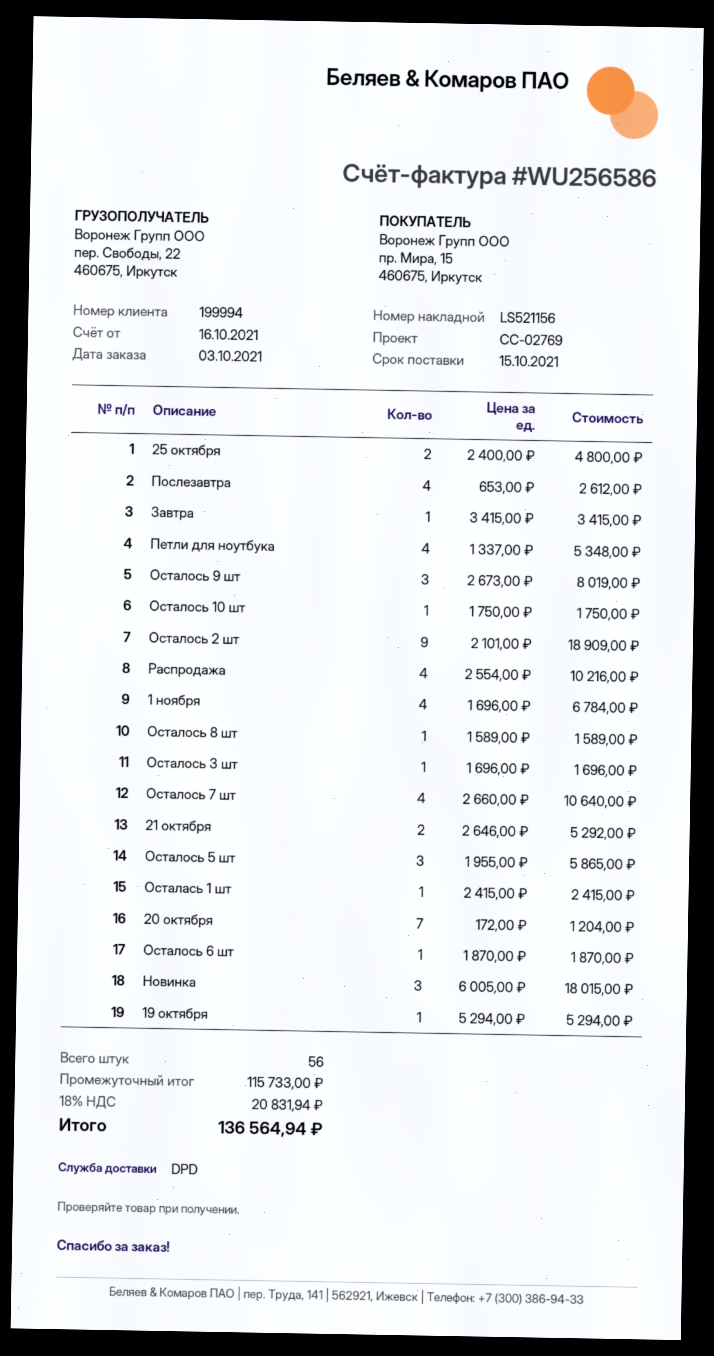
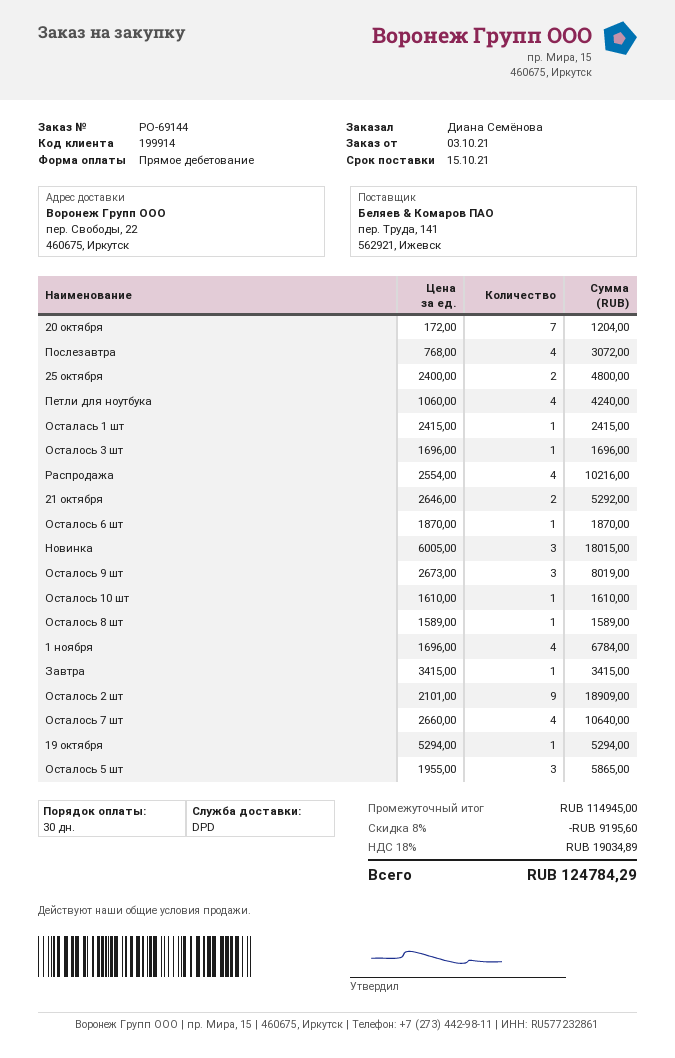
customer number: 199994 -> 199914
Послезавтра: 4 x 653.00 = 2612.00 -> 4 x 768.00 = 3072.00
Петли для ноутбука: 4 x 1337.00 = 5348.00 -> 4 x 1060.00 = 4240.00
Осталось 10 шт: 1 x 1750.00 = 1750.00 -> 1 x 1610.00 = 1610.00
subtotal: 115733.00 -> 114945.00
discount: none -> 8% = 9195.60
tax: 18% = 20831.94 -> 18% = 19034.89
total: 136564.94 -> 124784.29

